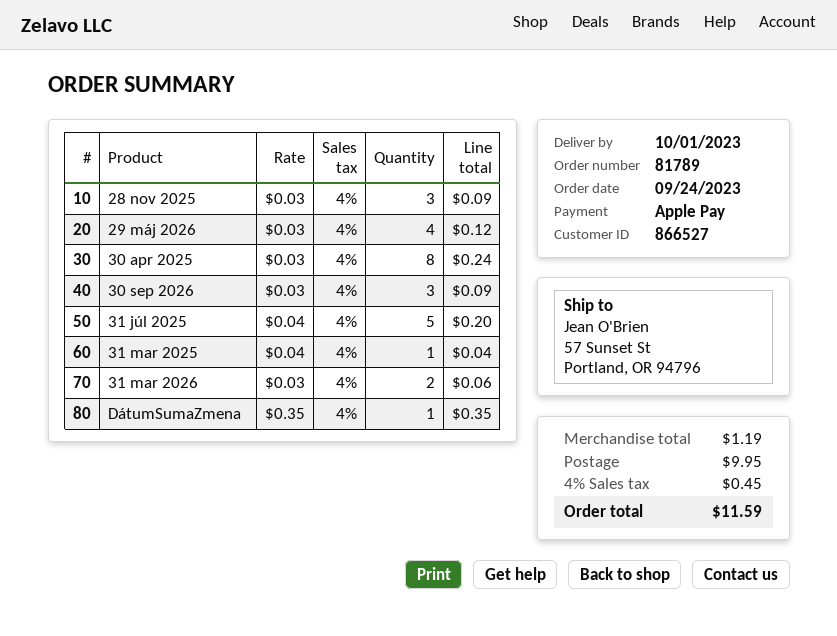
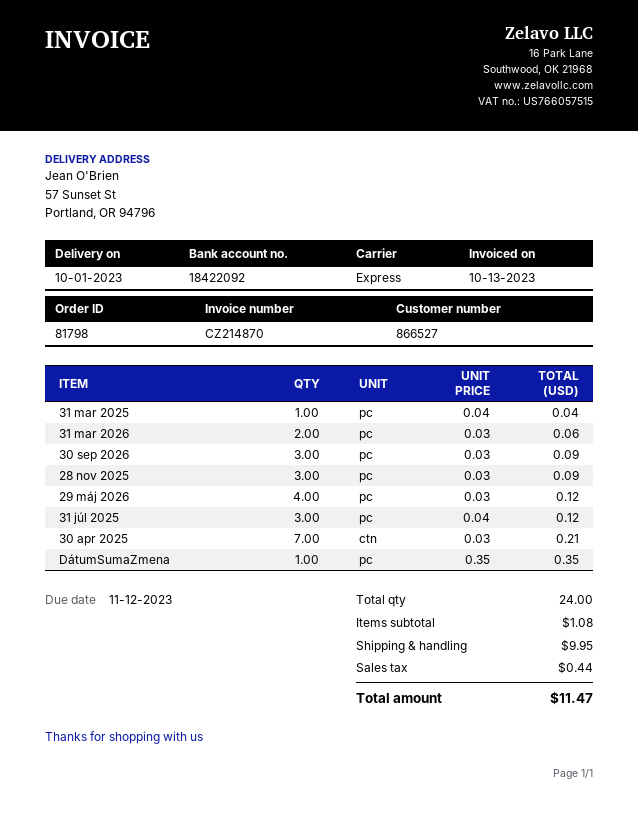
order number: 81789 -> 81798
30 apr 2025: 8 x 0.03 = 0.24 -> 7 x 0.03 = 0.21
31 júl 2025: 5 x 0.04 = 0.20 -> 3 x 0.04 = 0.12
subtotal: 1.19 -> 1.08
tax: 0.45 -> 0.44
total: 11.59 -> 11.47

